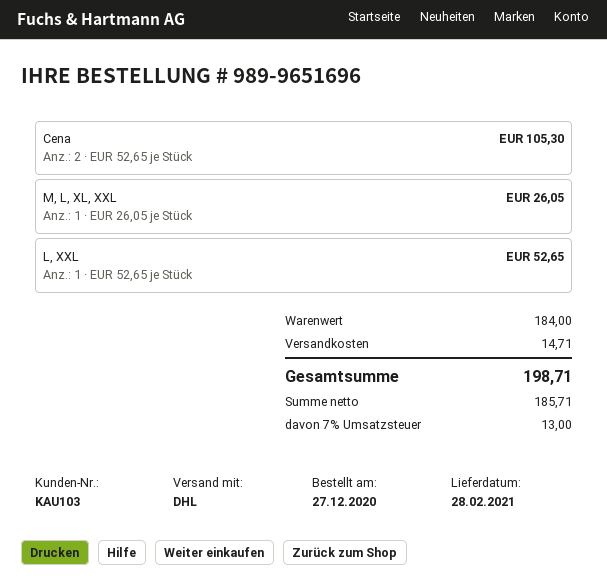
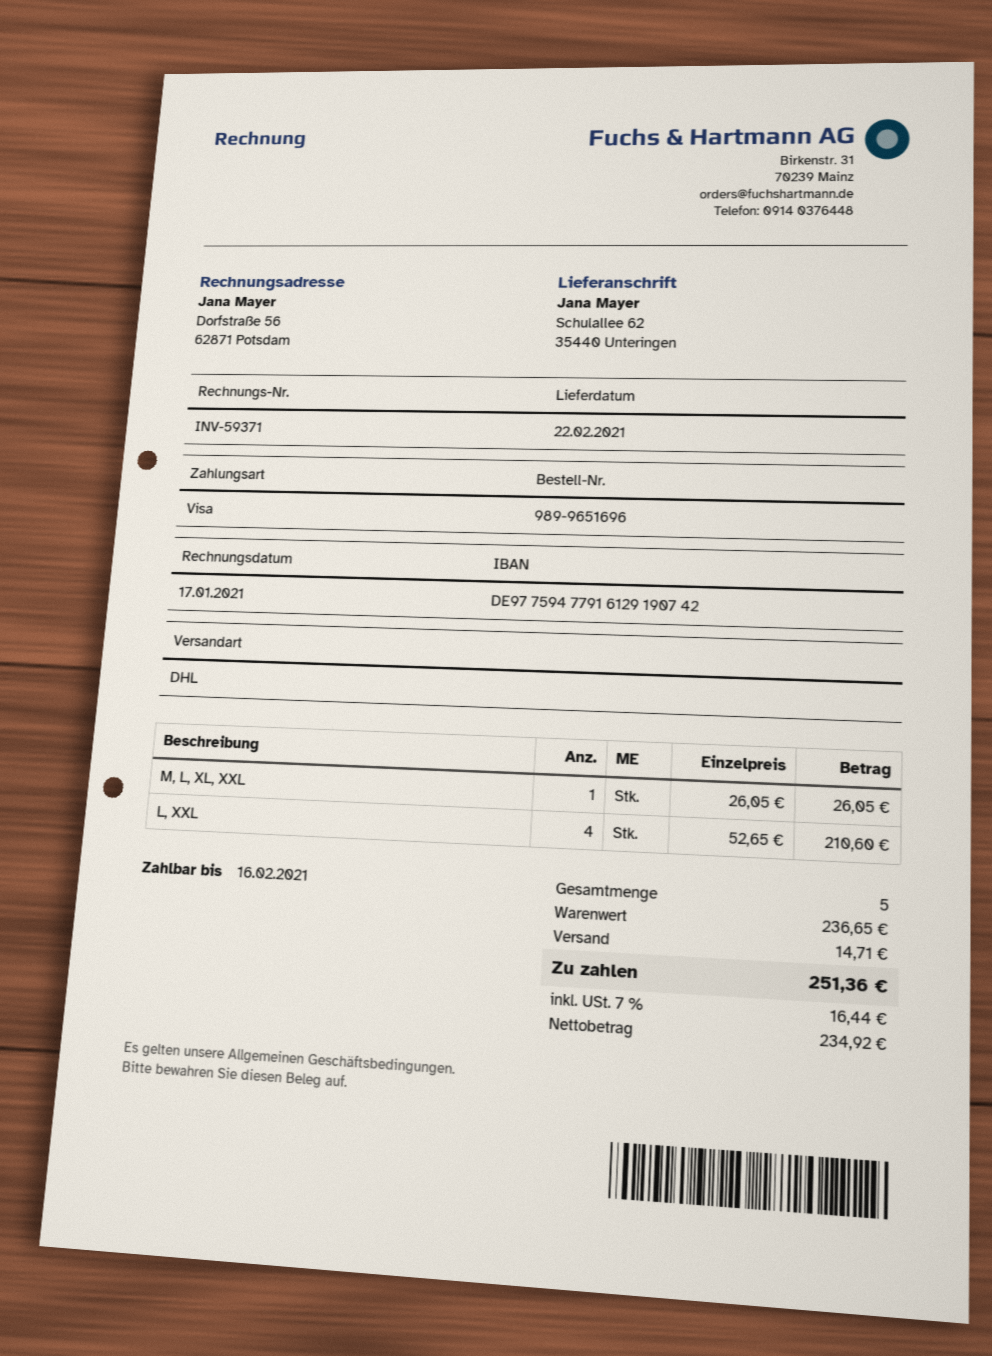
delivery date: 2021-02-28 -> 2021-02-22
Cena: 2 x 52.65 = 105.30 -> none
L, XXL: 1 x 52.65 = 52.65 -> 4 x 52.65 = 210.60
subtotal: 184.00 -> 236.65
net: 185.71 -> 234.92
tax: 7% = 13.00 -> 7% = 16.44
total: 198.71 -> 251.36

